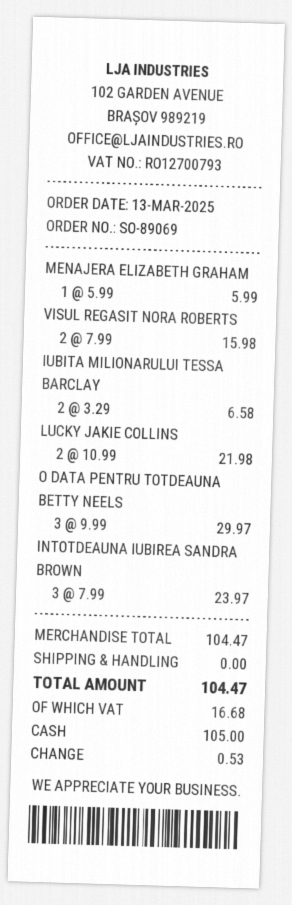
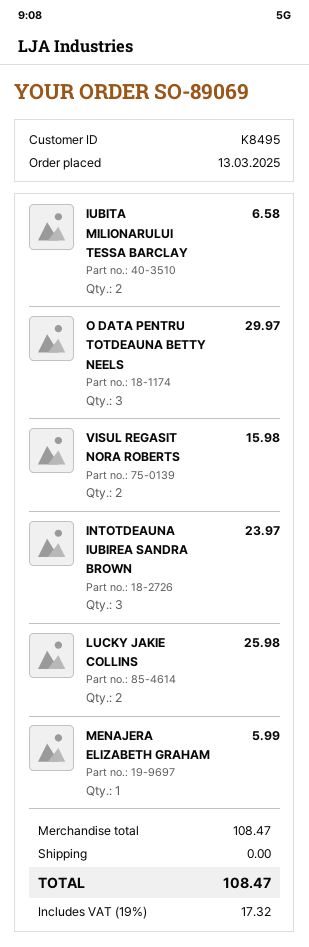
LUCKY JAKIE COLLINS: 2 for 21.98 -> 2 for 25.98
subtotal: 104.47 -> 108.47
tax: 16.68 -> 17.32
total: 104.47 -> 108.47

